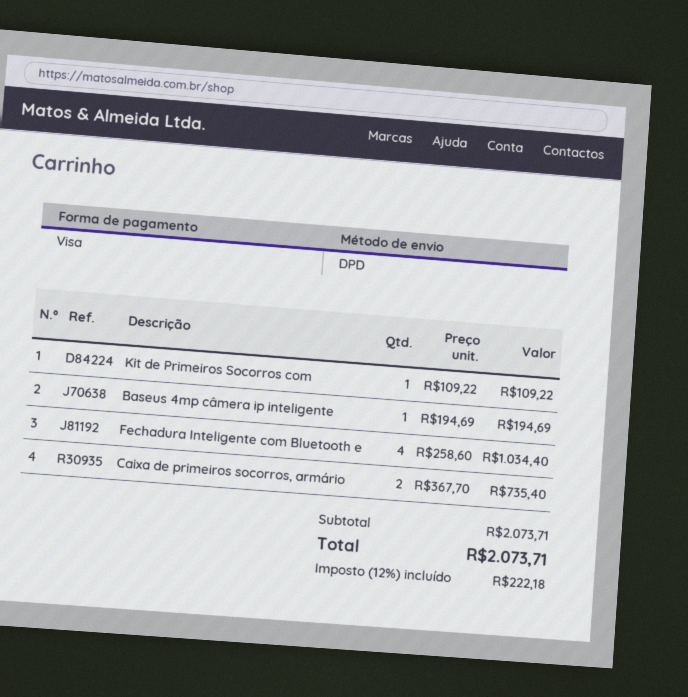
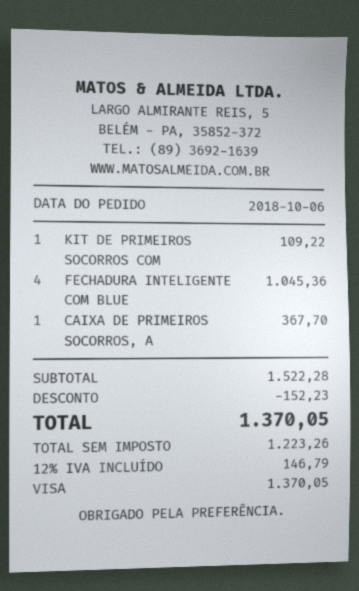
Baseus 4mp câmera ip inteligente: 1 for 194.69 -> none
Fechadura Inteligente com Bluetooth e: 4 for 1034.40 -> 4 for 1045.36
Caixa de primeiros socorros, armário: 2 for 735.40 -> 1 for 367.70
subtotal: 2073.71 -> 1522.28
discount: none -> 152.23
tax: 12% = 222.18 -> 12% = 146.79
total: 2073.71 -> 1370.05

